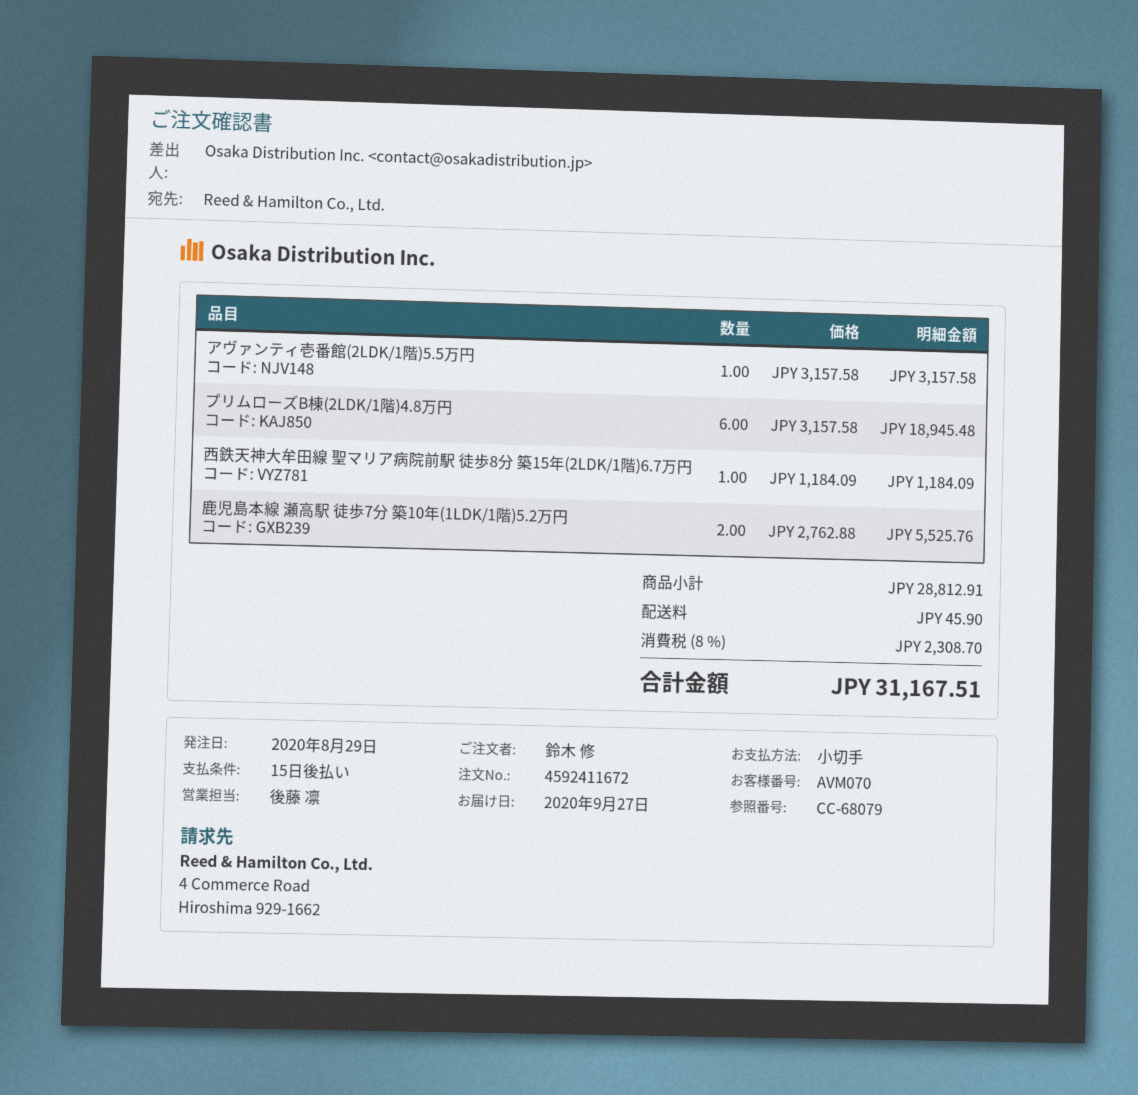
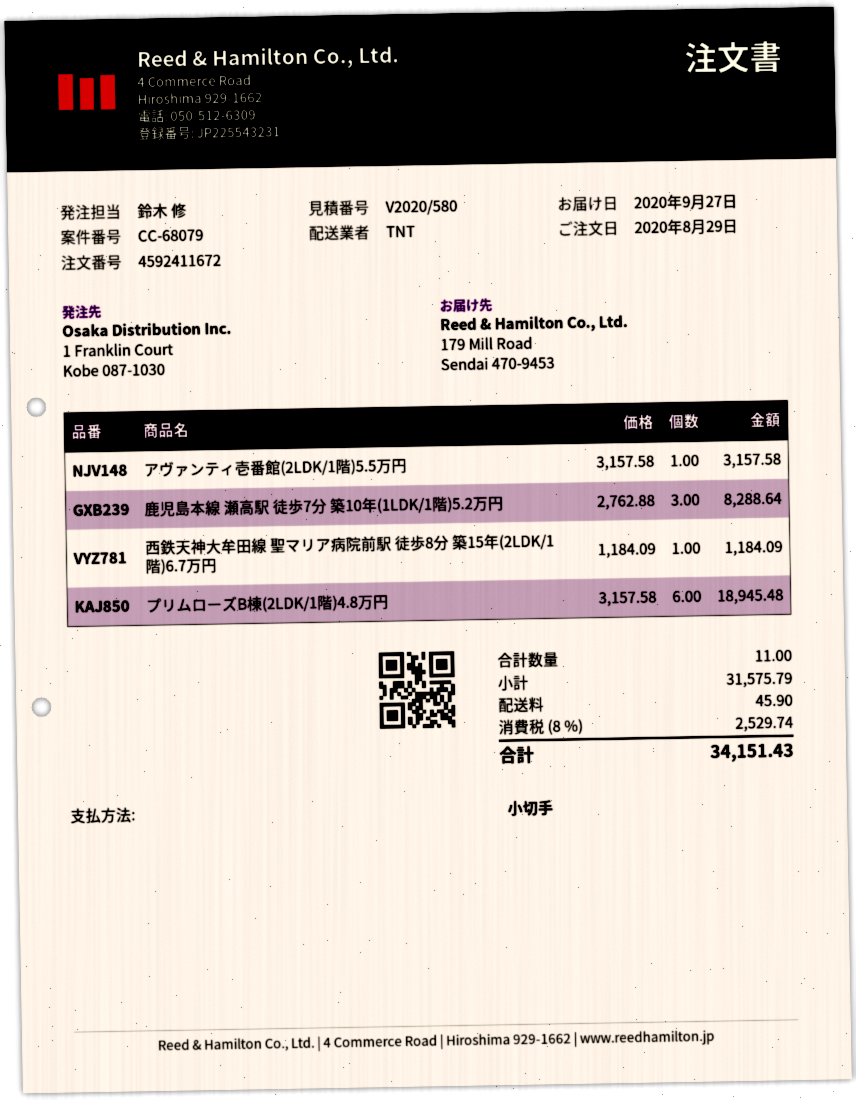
鹿児島本線 瀬高駅 徒歩7分 築10年(1LDK/1階)5.2万円: 2 x 2762.88 = 5525.76 -> 3 x 2762.88 = 8288.64
subtotal: 28812.91 -> 31575.79
tax: 8% = 2308.70 -> 8% = 2529.74
total: 31167.51 -> 34151.43

